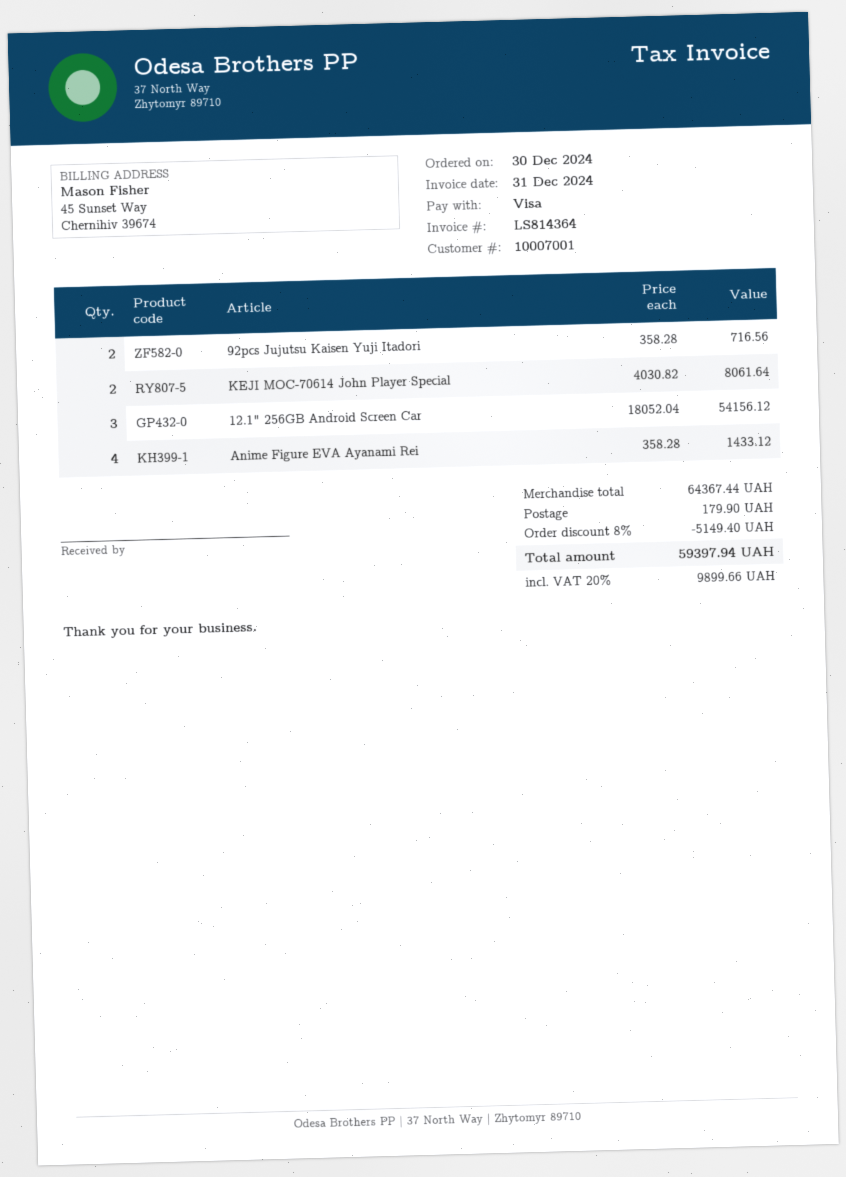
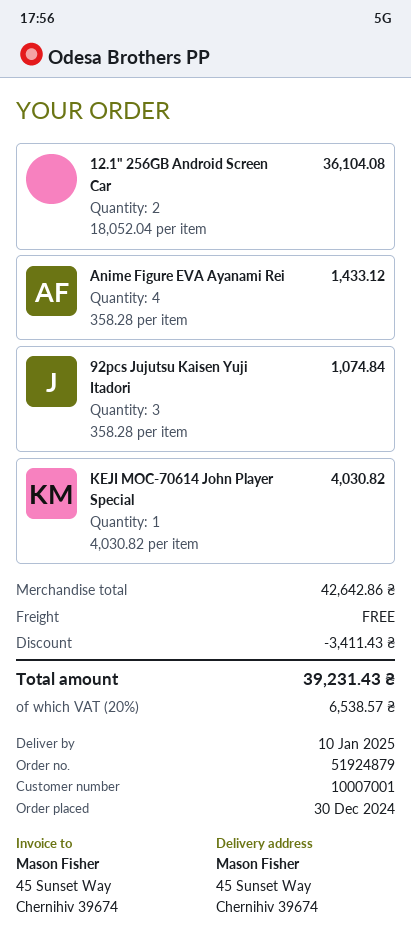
92pcs Jujutsu Kaisen Yuji Itadori: 2 x 358.28 = 716.56 -> 3 x 358.28 = 1074.84
KEJI MOC-70614 John Player Special: 2 x 4030.82 = 8061.64 -> 1 x 4030.82 = 4030.82
12.1" 256GB Android Screen Car: 3 x 18052.04 = 54156.12 -> 2 x 18052.04 = 36104.08
subtotal: 64367.44 -> 42642.86
discount: 5149.40 -> 3411.43
shipping: 179.90 -> 0.00
tax: 20% = 9899.66 -> 20% = 6538.57
total: 59397.94 -> 39231.43

